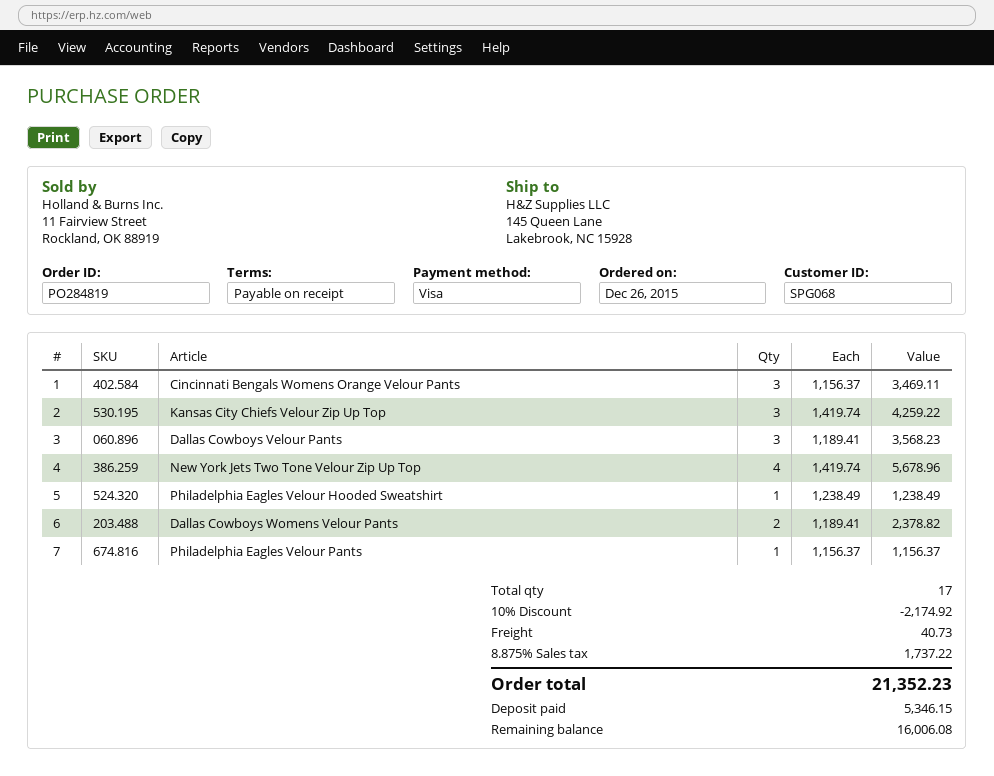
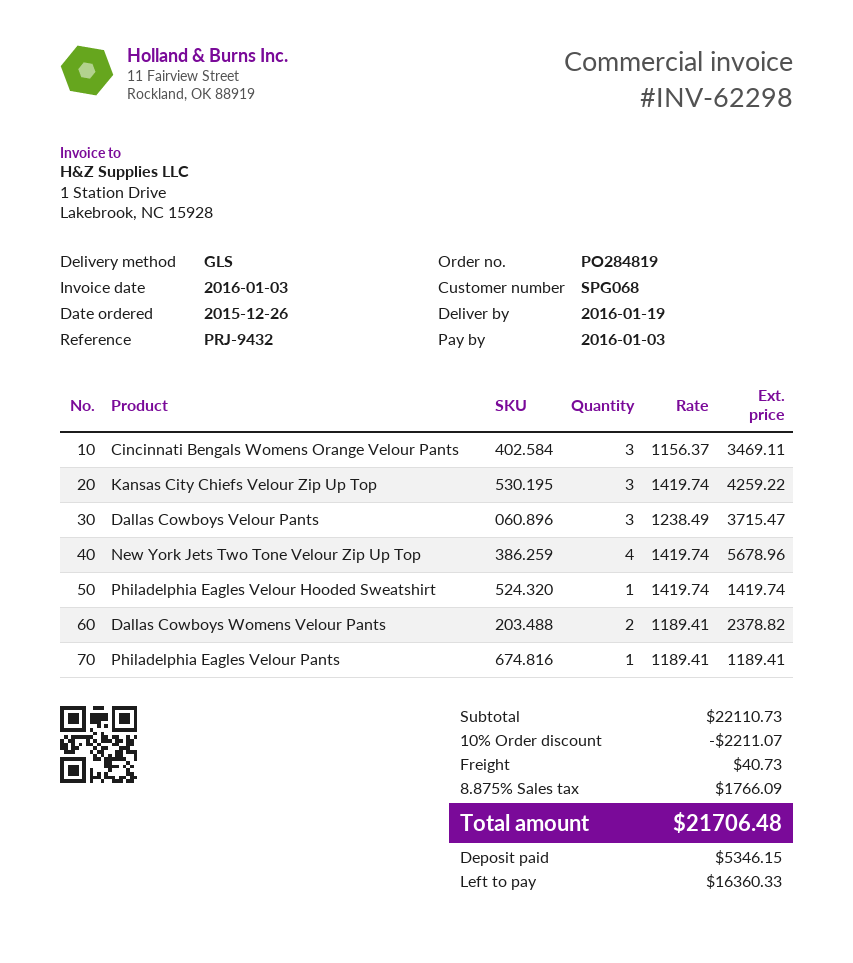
Dallas Cowboys Velour Pants: 3 x 1189.41 = 3568.23 -> 3 x 1238.49 = 3715.47
Philadelphia Eagles Velour Hooded Sweatshirt: 1 x 1238.49 = 1238.49 -> 1 x 1419.74 = 1419.74
Philadelphia Eagles Velour Pants: 1 x 1156.37 = 1156.37 -> 1 x 1189.41 = 1189.41
discount: 10% = 2174.92 -> 10% = 2211.07
tax: 8.875% = 1737.22 -> 8.875% = 1766.09
total: 21352.23 -> 21706.48
balance: 16006.08 -> 16360.33

